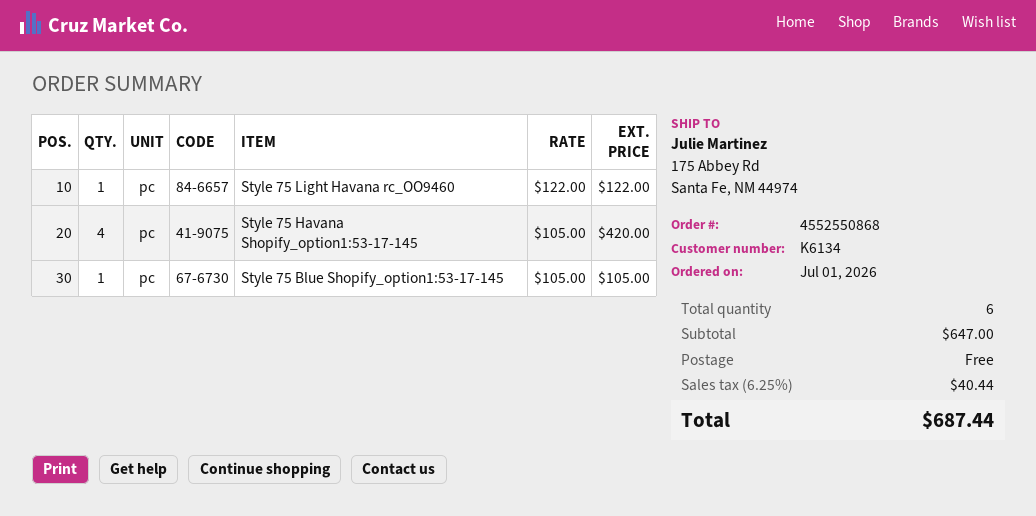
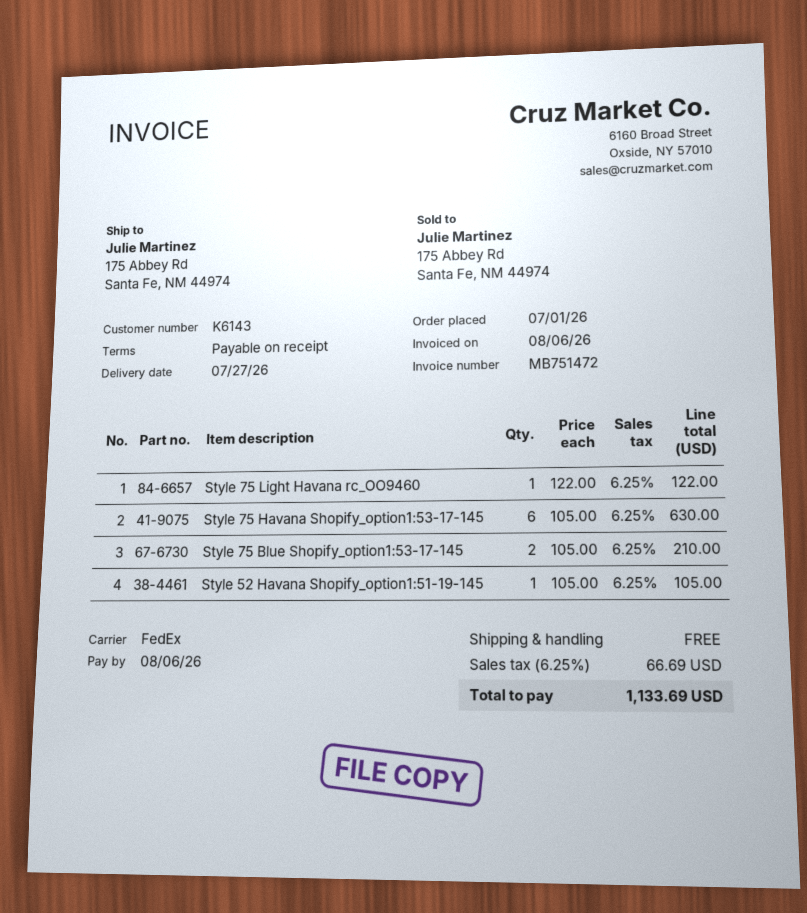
customer number: K6134 -> K6143
Style 75 Havana Shopify_option1:53-17-145: 4 x 105.00 = 420.00 -> 6 x 105.00 = 630.00
Style 75 Blue Shopify_option1:53-17-145: 1 x 105.00 = 105.00 -> 2 x 105.00 = 210.00
Style 52 Havana Shopify_option1:51-19-145: none -> 1 x 105.00 = 105.00
tax: 6.25% = 40.44 -> 6.25% = 66.69
total: 687.44 -> 1133.69

